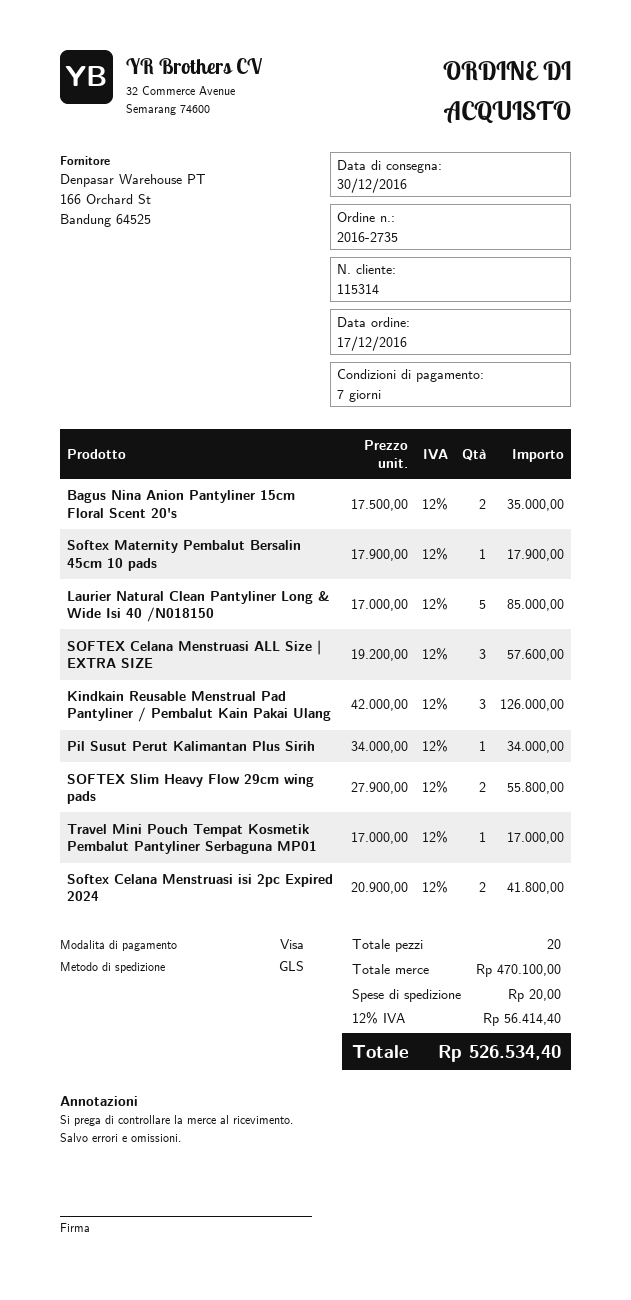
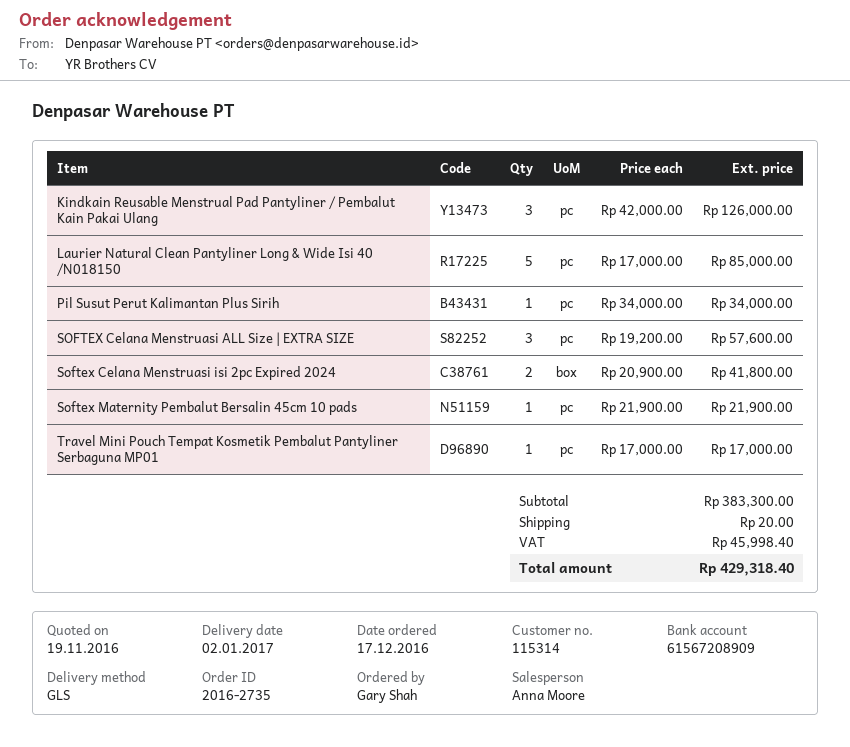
delivery date: 2016-12-30 -> 2017-01-02
Bagus Nina Anion Pantyliner 15cm Floral Scent 20's: 2 x 17500.00 = 35000.00 -> none
Softex Maternity Pembalut Bersalin 45cm 10 pads: 1 x 17900.00 = 17900.00 -> 1 x 21900.00 = 21900.00
SOFTEX Slim Heavy Flow 29cm wing pads: 2 x 27900.00 = 55800.00 -> none
subtotal: 470100.00 -> 383300.00
tax: 56414.40 -> 45998.40
total: 526534.40 -> 429318.40

